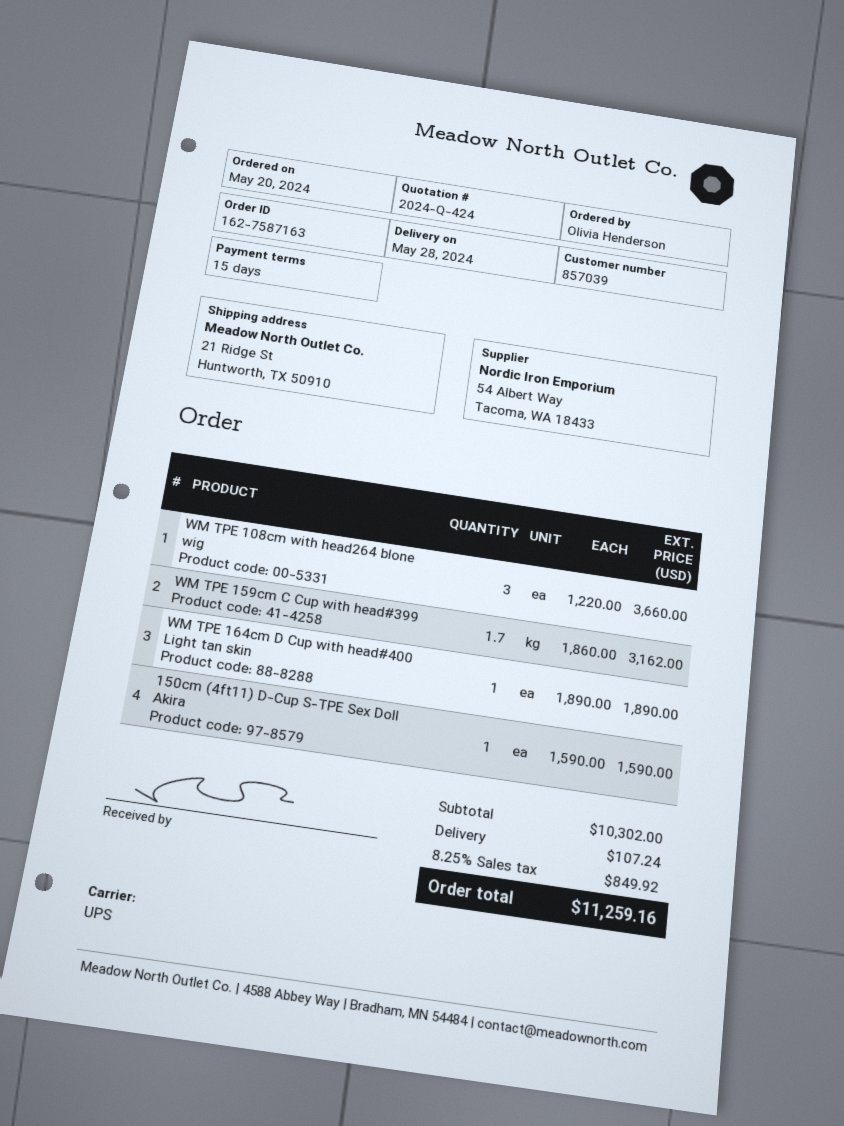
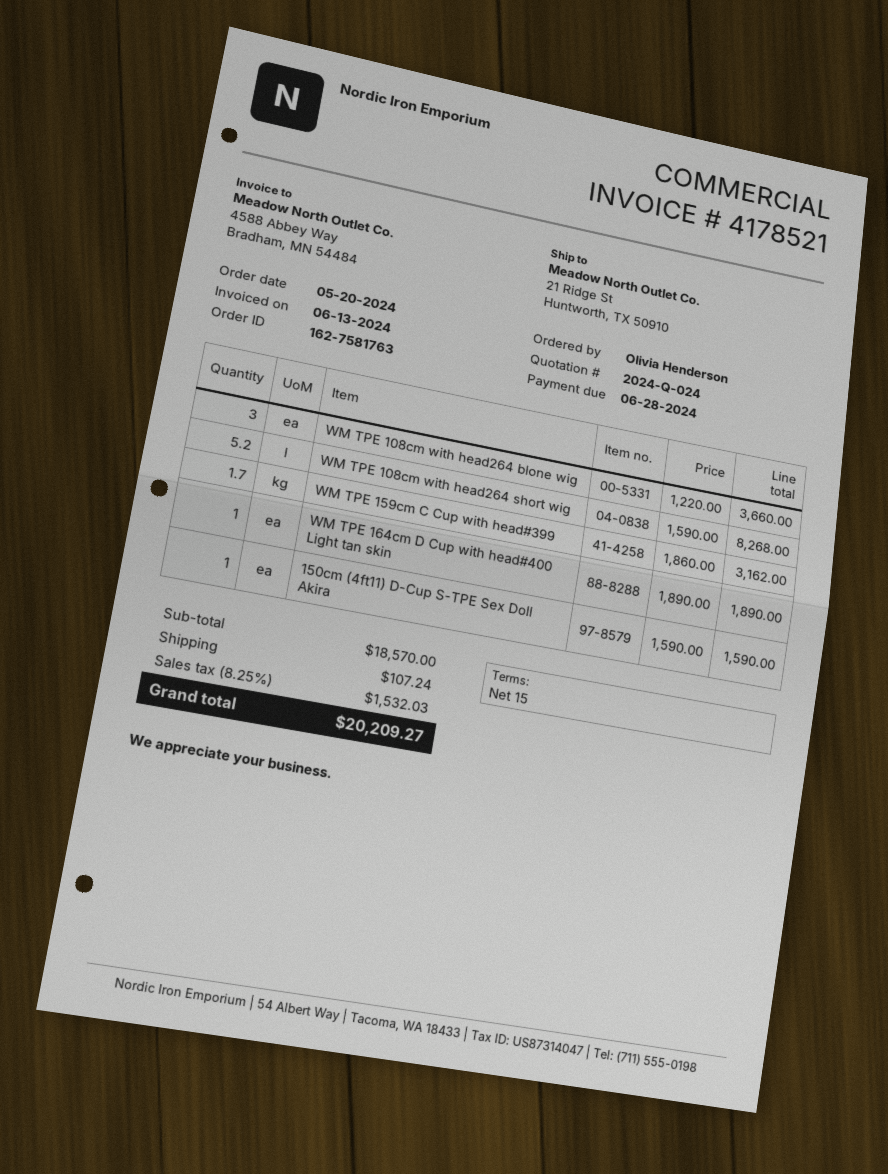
quote number: 2024-Q-424 -> 2024-Q-024
order number: 162-7587163 -> 162-7581763
WM TPE 108cm with head264 short wig: none -> 5.2 x 1590.00 = 8268.00
subtotal: 10302.00 -> 18570.00
tax: 8.25% = 849.92 -> 8.25% = 1532.03
total: 11259.16 -> 20209.27

